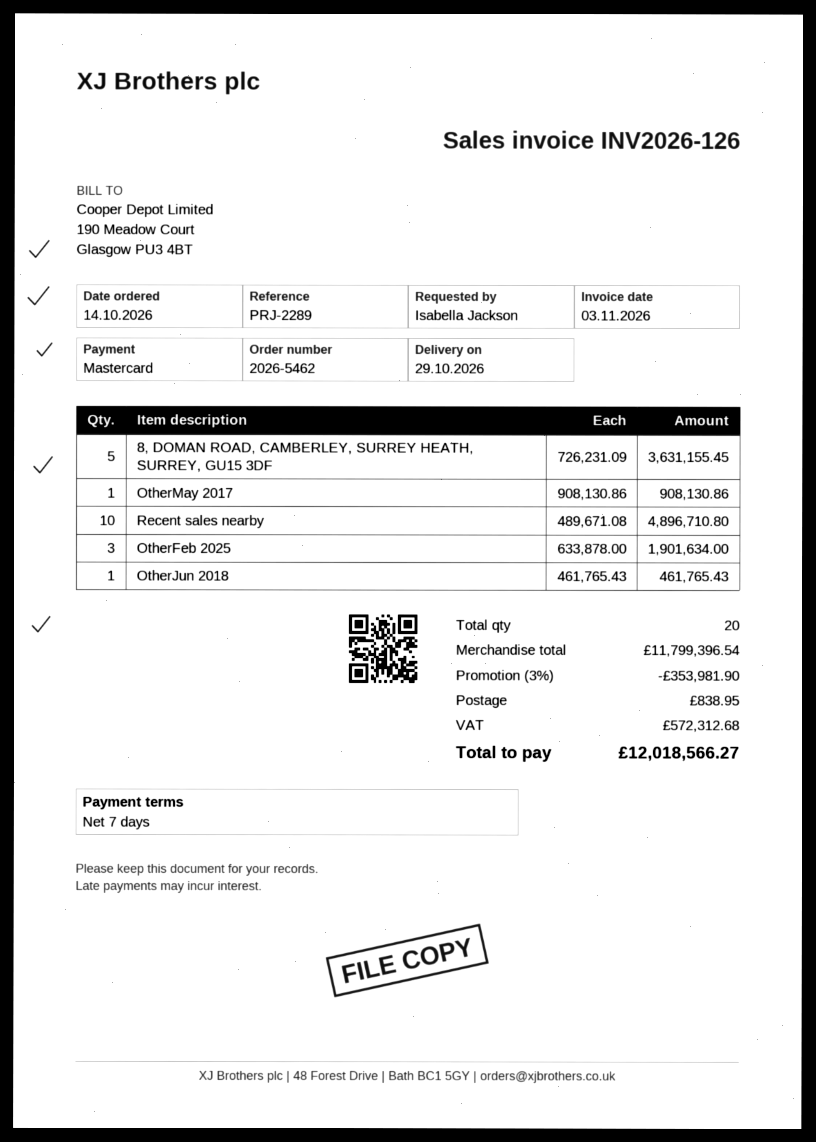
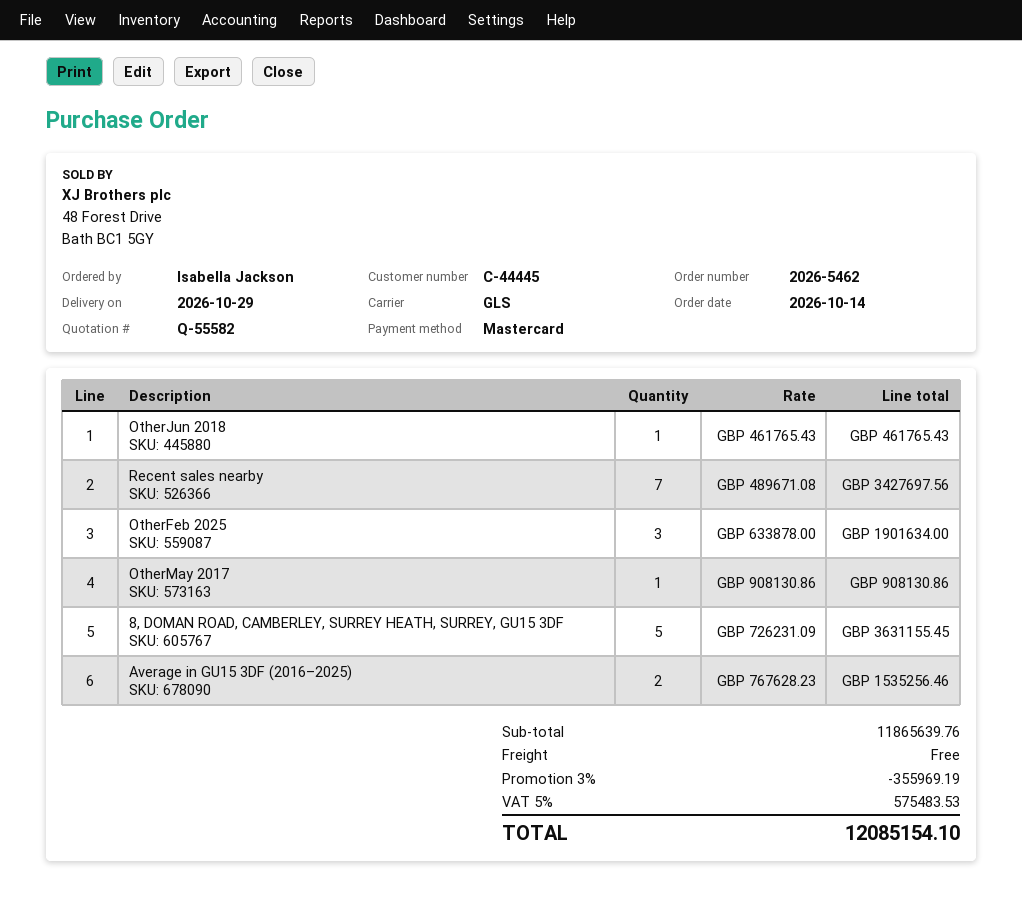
Recent sales nearby: 10 x 489671.08 = 4896710.80 -> 7 x 489671.08 = 3427697.56
Average in GU15 3DF (2016–2025): none -> 2 x 767628.23 = 1535256.46
subtotal: 11799396.54 -> 11865639.76
discount: 3% = 353981.90 -> 3% = 355969.19
shipping: 838.95 -> 0.00
tax: 572312.68 -> 575483.53
total: 12018566.27 -> 12085154.10

